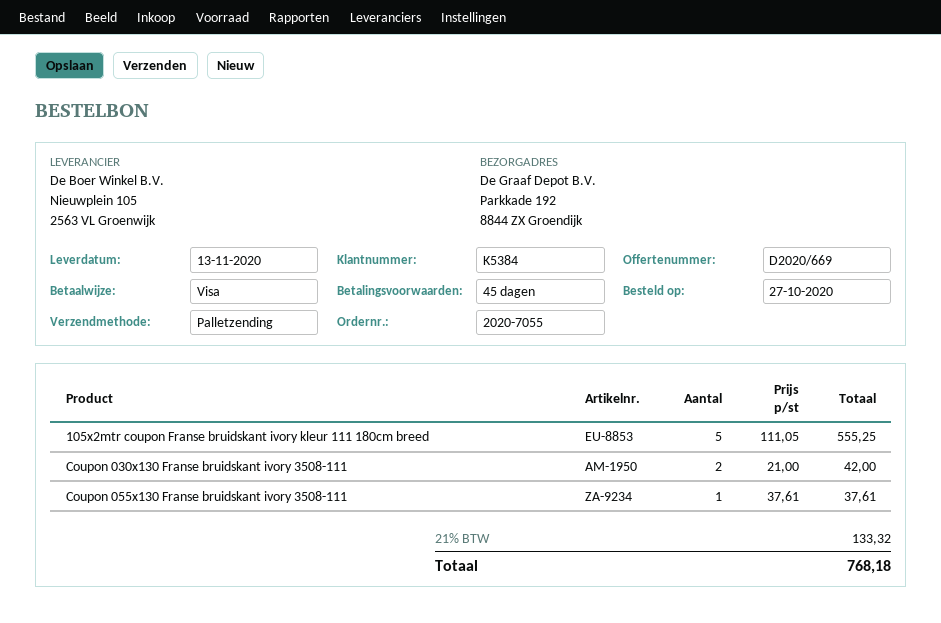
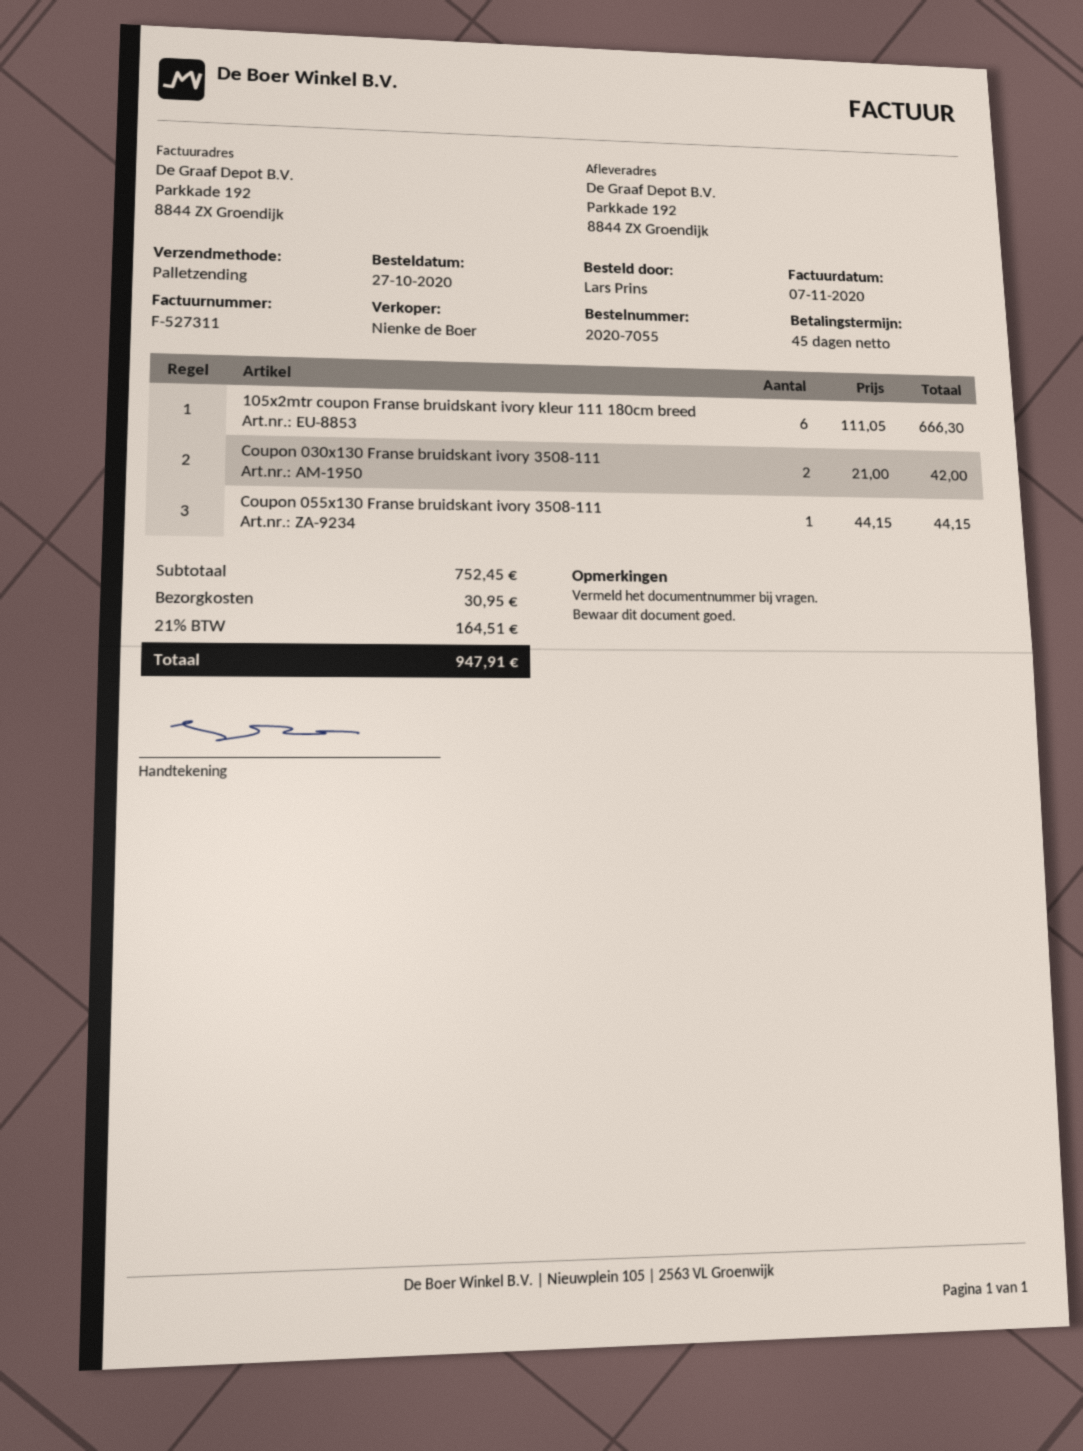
105x2mtr coupon Franse bruidskant ivory kleur 111 180cm breed: 5 x 111.05 = 555.25 -> 6 x 111.05 = 666.30
Coupon 055x130 Franse bruidskant ivory 3508-111: 1 x 37.61 = 37.61 -> 1 x 44.15 = 44.15
shipping: none -> 30.95
tax: 21% = 133.32 -> 21% = 164.51
total: 768.18 -> 947.91

